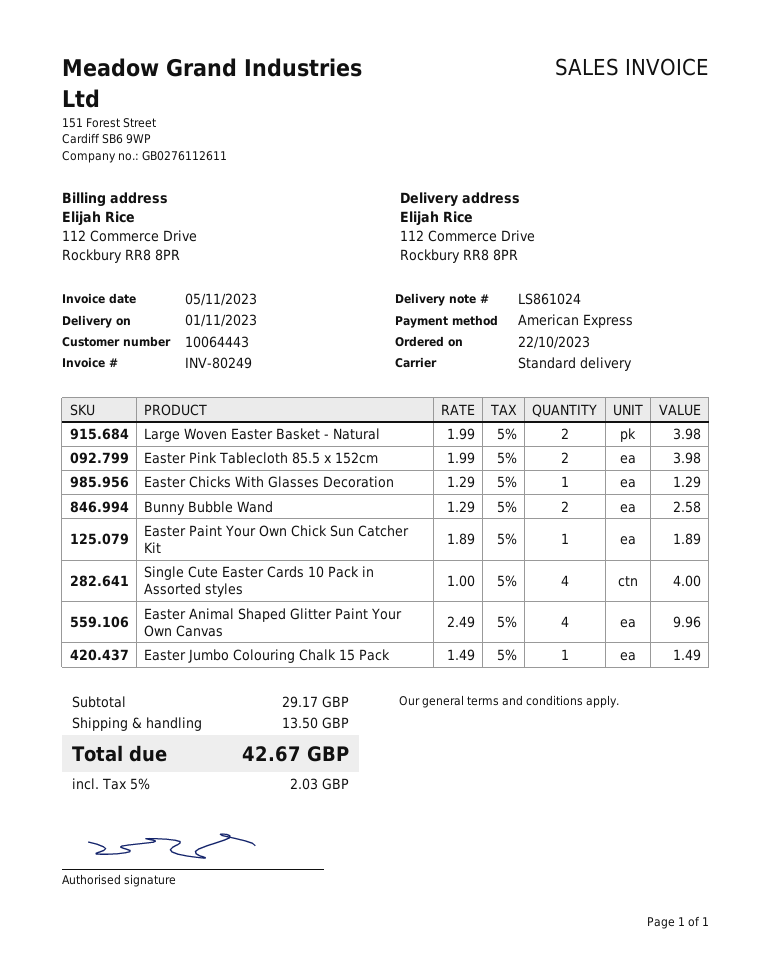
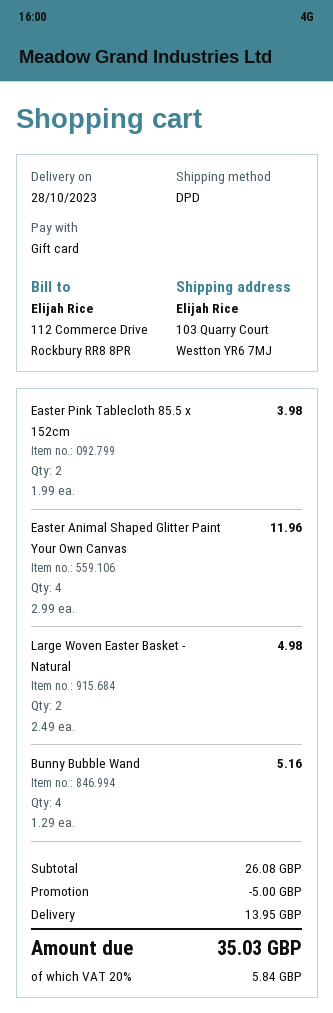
delivery date: 2023-11-01 -> 2023-10-28
payment method: American Express -> gift card
shipping method: standard -> DPD
ship to: 112 Commerce Drive, Rockbury RR8 8PR -> 103 Quarry Court, Westton YR6 7MJ
Large Woven Easter Basket - Natural: 2 x 1.99 = 3.98 -> 2 x 2.49 = 4.98
Easter Chicks With Glasses Decoration: 1 x 1.29 = 1.29 -> none
Bunny Bubble Wand: 2 x 1.29 = 2.58 -> 4 x 1.29 = 5.16
Easter Paint Your Own Chick Sun Catcher Kit: 1 x 1.89 = 1.89 -> none
Single Cute Easter Cards 10 Pack in Assorted styles: 4 x 1.00 = 4.00 -> none
Easter Animal Shaped Glitter Paint Your Own Canvas: 4 x 2.49 = 9.96 -> 4 x 2.99 = 11.96
Easter Jumbo Colouring Chalk 15 Pack: 1 x 1.49 = 1.49 -> none
subtotal: 29.17 -> 26.08
discount: none -> 5.00
shipping: 13.50 -> 13.95
tax: 5% = 2.03 -> 20% = 5.84
total: 42.67 -> 35.03

